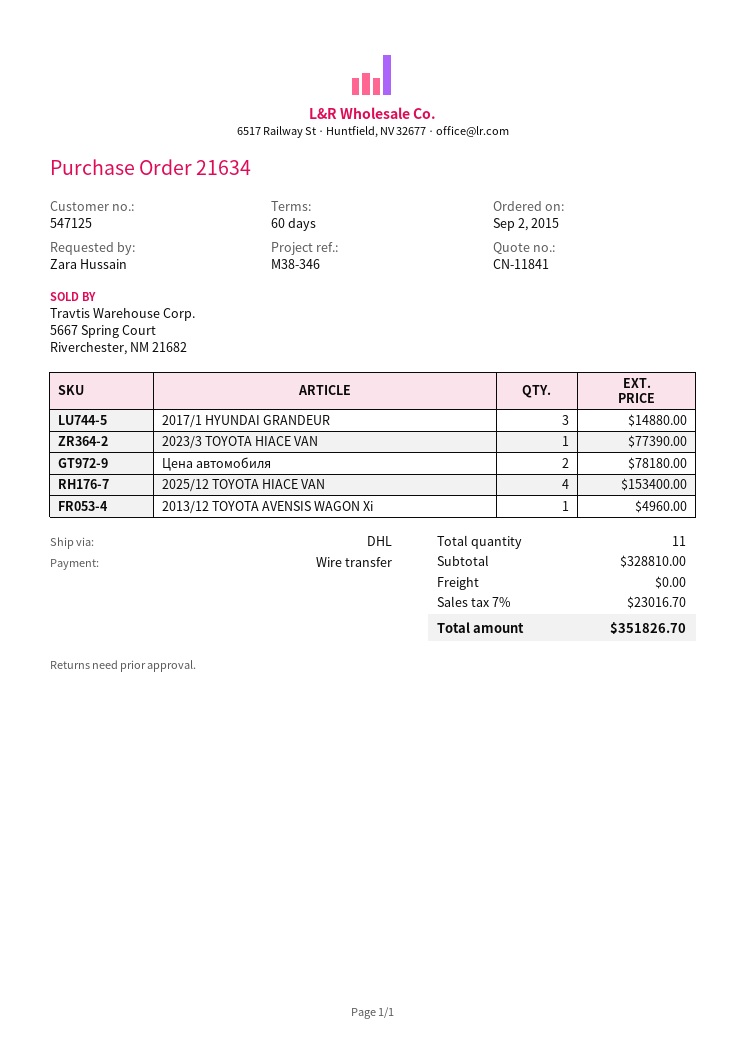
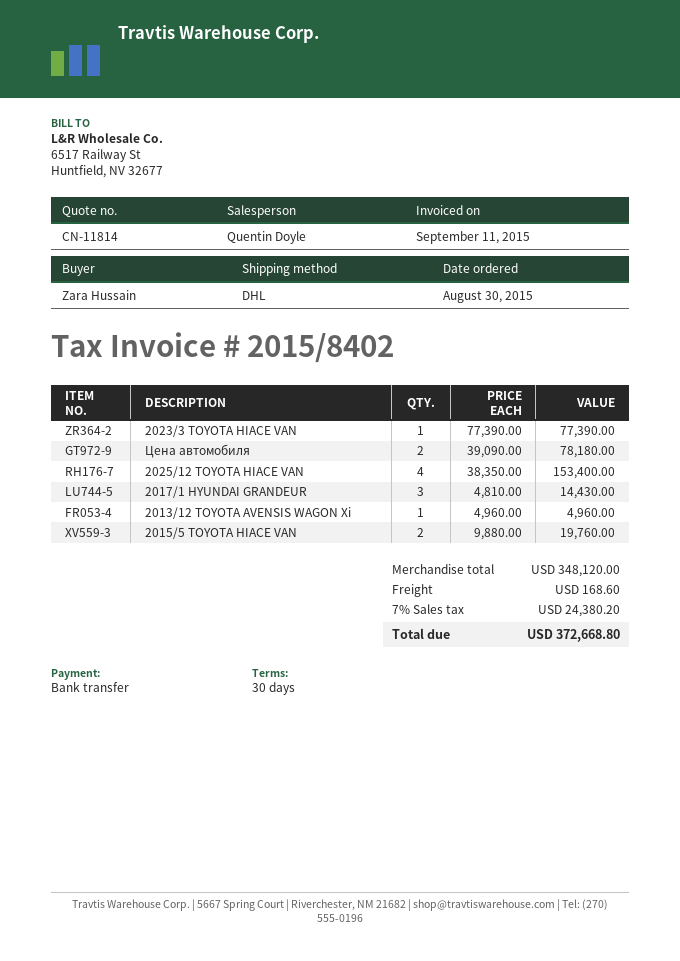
quote number: CN-11841 -> CN-11814
order date: 2015-09-02 -> 2015-08-30
payment terms: 60 days -> 30 days
2017/1 HYUNDAI GRANDEUR: 3 for 14880.00 -> 3 for 14430.00
2015/5 TOYOTA HIACE VAN: none -> 2 for 19760.00
subtotal: 328810.00 -> 348120.00
shipping: 0.00 -> 168.60
tax: 7% = 23016.70 -> 7% = 24380.20
total: 351826.70 -> 372668.80

